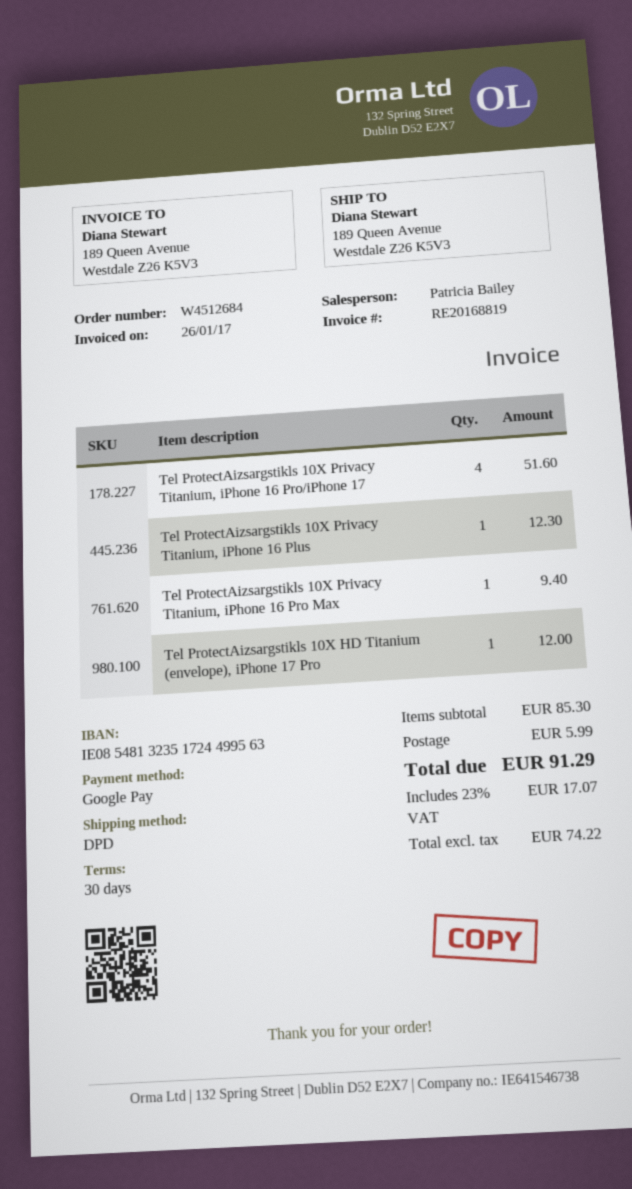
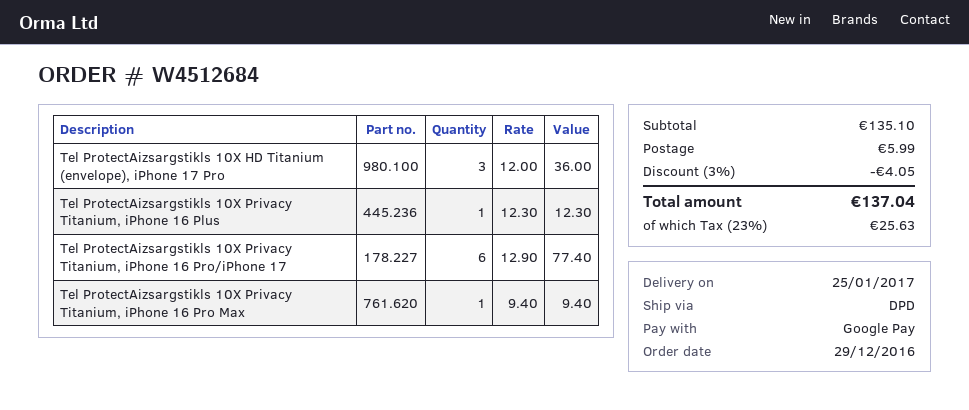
Tel ProtectAizsargstikls 10X Privacy Titanium, iPhone 16 Pro/iPhone 17: 4 for 51.60 -> 6 for 77.40
Tel ProtectAizsargstikls 10X HD Titanium (envelope), iPhone 17 Pro: 1 for 12.00 -> 3 for 36.00
subtotal: 85.30 -> 135.10
discount: none -> 3% = 4.05
tax: 23% = 17.07 -> 23% = 25.63
total: 91.29 -> 137.04

